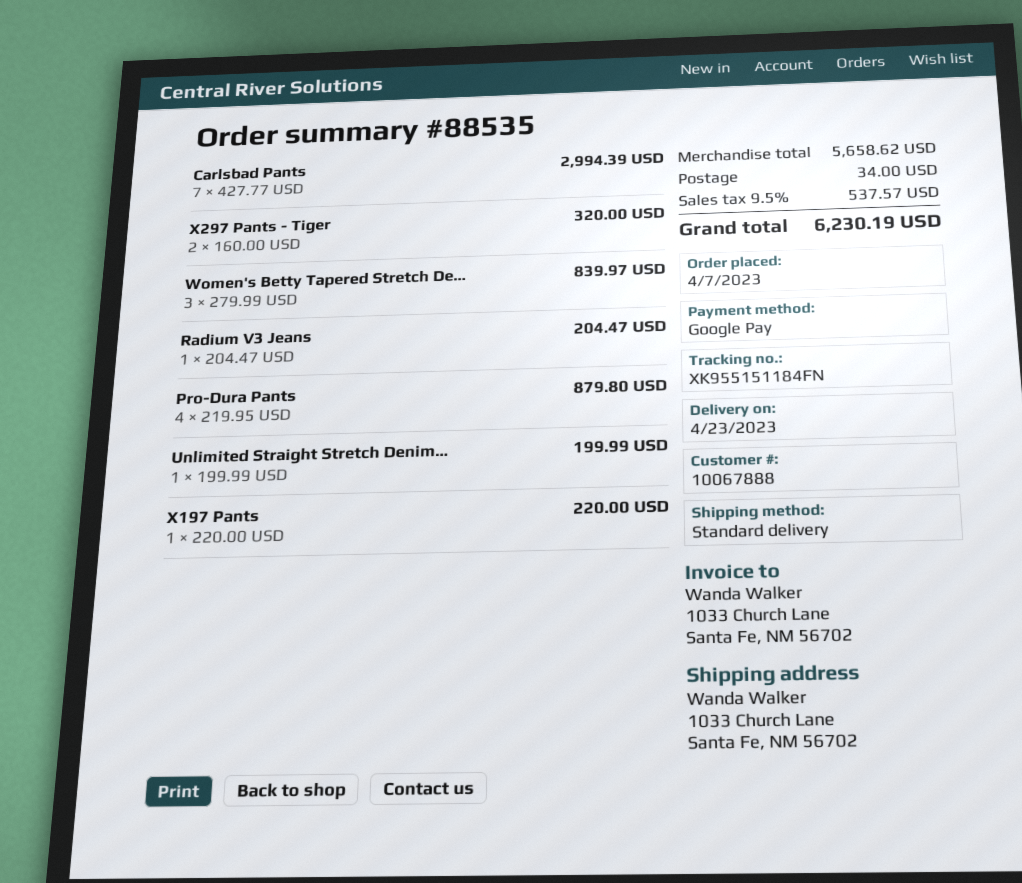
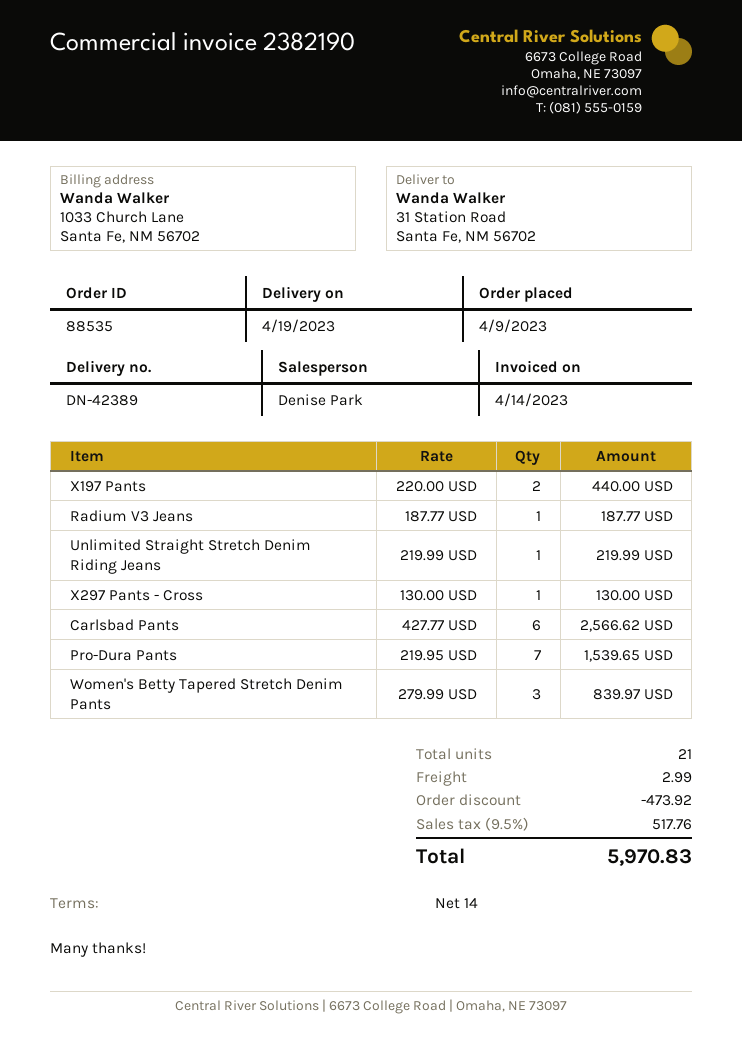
order date: 2023-04-07 -> 2023-04-09
delivery date: 2023-04-23 -> 2023-04-19
ship to: 1033 Church Lane, Santa Fe, NM 56702 -> 31 Station Road, Santa Fe, NM 56702
Carlsbad Pants: 7 x 427.77 = 2994.39 -> 6 x 427.77 = 2566.62
X297 Pants - Tiger: 2 x 160.00 = 320.00 -> none
Radium V3 Jeans: 1 x 204.47 = 204.47 -> 1 x 187.77 = 187.77
Pro-Dura Pants: 4 x 219.95 = 879.80 -> 7 x 219.95 = 1539.65
Unlimited Straight Stretch Denim...: 1 x 199.99 = 199.99 -> 1 x 219.99 = 219.99
X197 Pants: 1 x 220.00 = 220.00 -> 2 x 220.00 = 440.00
X297 Pants - Cross: none -> 1 x 130.00 = 130.00
discount: none -> 473.92
shipping: 34.00 -> 2.99
tax: 9.5% = 537.57 -> 9.5% = 517.76
total: 6230.19 -> 5970.83

